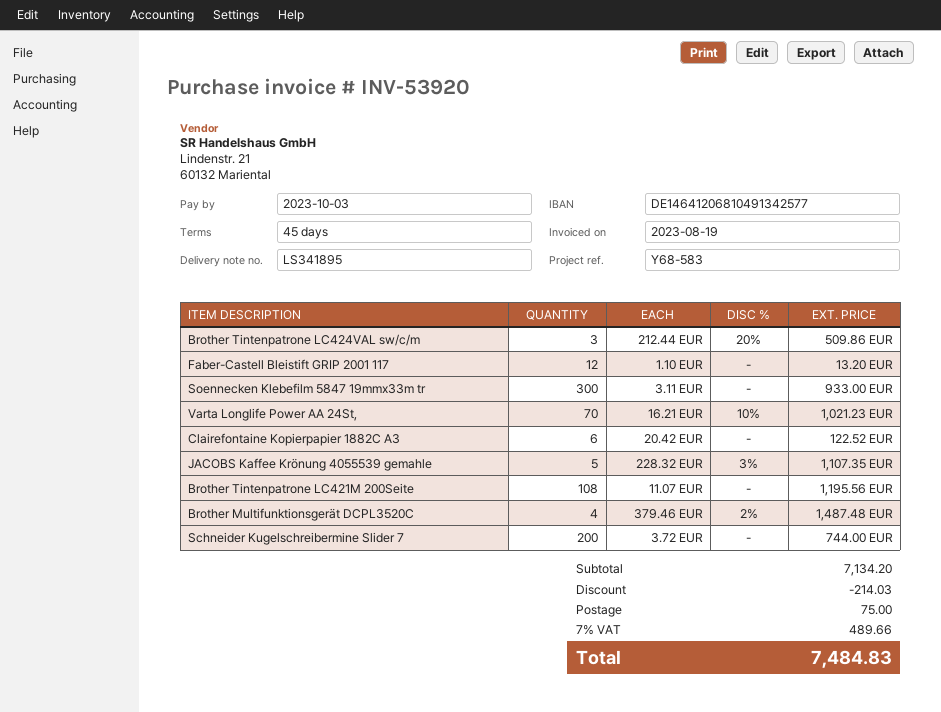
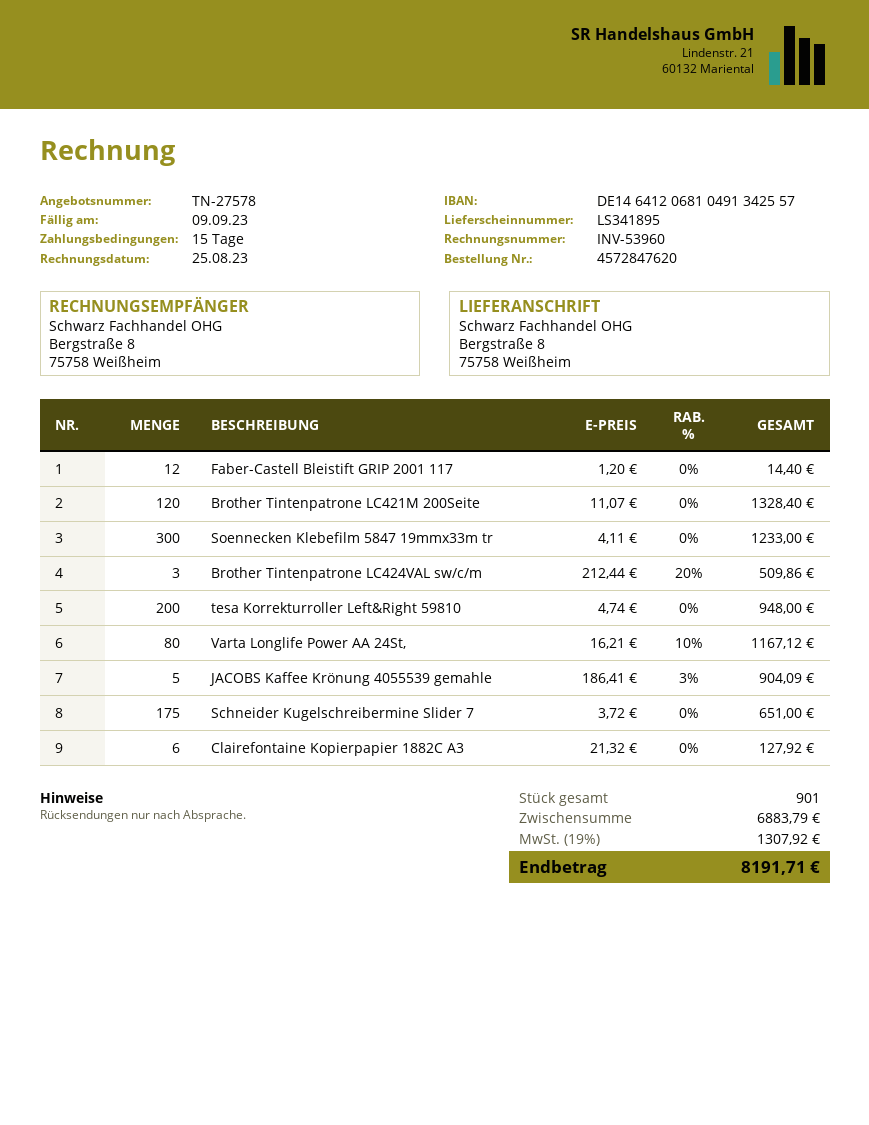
invoice number: INV-53920 -> INV-53960
invoice date: 2023-08-19 -> 2023-08-25
payment terms: 45 days -> 15 days
due date: 2023-10-03 -> 2023-09-09
bank account: DE14641206810491342577 -> DE14641206810491342557
Faber-Castell Bleistift GRIP 2001 117: 12 x 1.10 = 13.20 -> 12 x 1.20 = 14.40
Soennecken Klebefilm 5847 19mmx33m tr: 300 x 3.11 = 933.00 -> 300 x 4.11 = 1233.00
Varta Longlife Power AA 24St,: 70 x 16.21 - 10% = 1021.23 -> 80 x 16.21 - 10% = 1167.12
Clairefontaine Kopierpapier 1882C A3: 6 x 20.42 = 122.52 -> 6 x 21.32 = 127.92
JACOBS Kaffee Krönung 4055539 gemahle: 5 x 228.32 - 3% = 1107.35 -> 5 x 186.41 - 3% = 904.09
Brother Tintenpatrone LC421M 200Seite: 108 x 11.07 = 1195.56 -> 120 x 11.07 = 1328.40
Brother Multifunktionsgerät DCPL3520C: 4 x 379.46 - 2% = 1487.48 -> none
Schneider Kugelschreibermine Slider 7: 200 x 3.72 = 744.00 -> 175 x 3.72 = 651.00
tesa Korrekturroller Left&Right 59810: none -> 200 x 4.74 = 948.00
subtotal: 7134.20 -> 6883.79
discount: 214.03 -> none
shipping: 75.00 -> none
tax: 7% = 489.66 -> 19% = 1307.92
total: 7484.83 -> 8191.71

